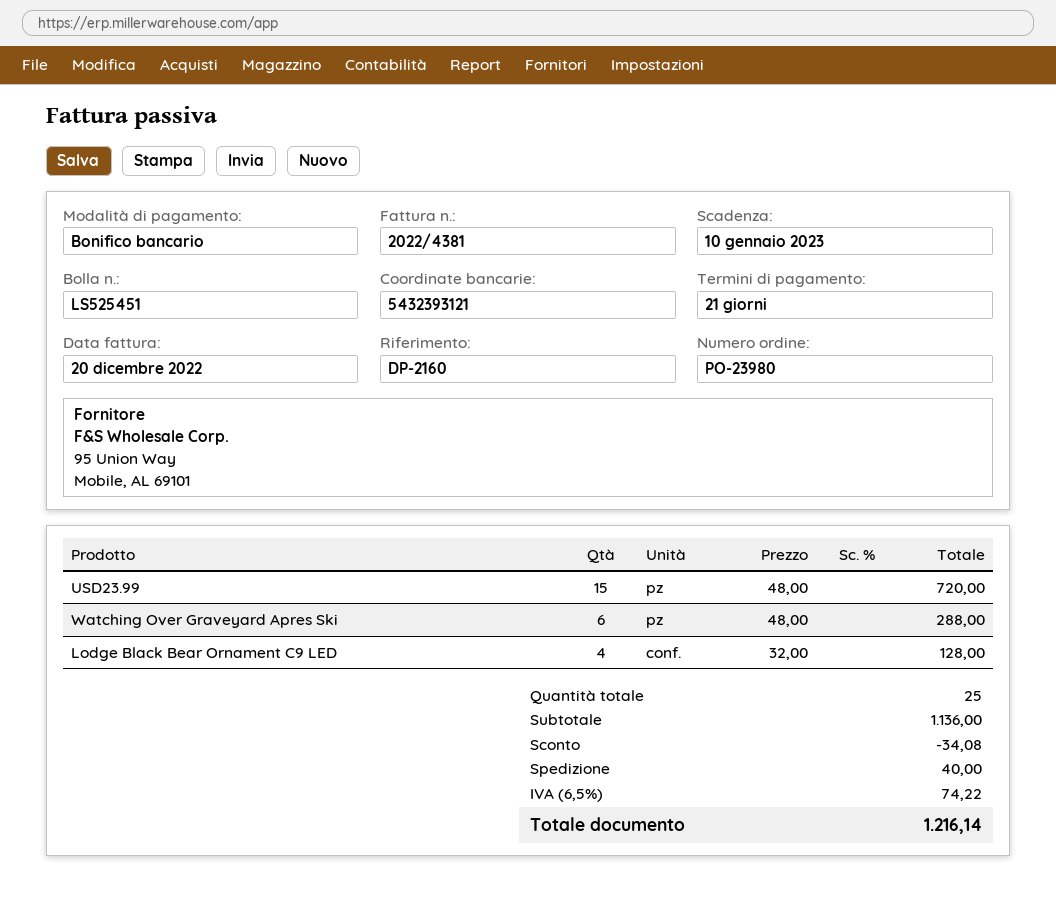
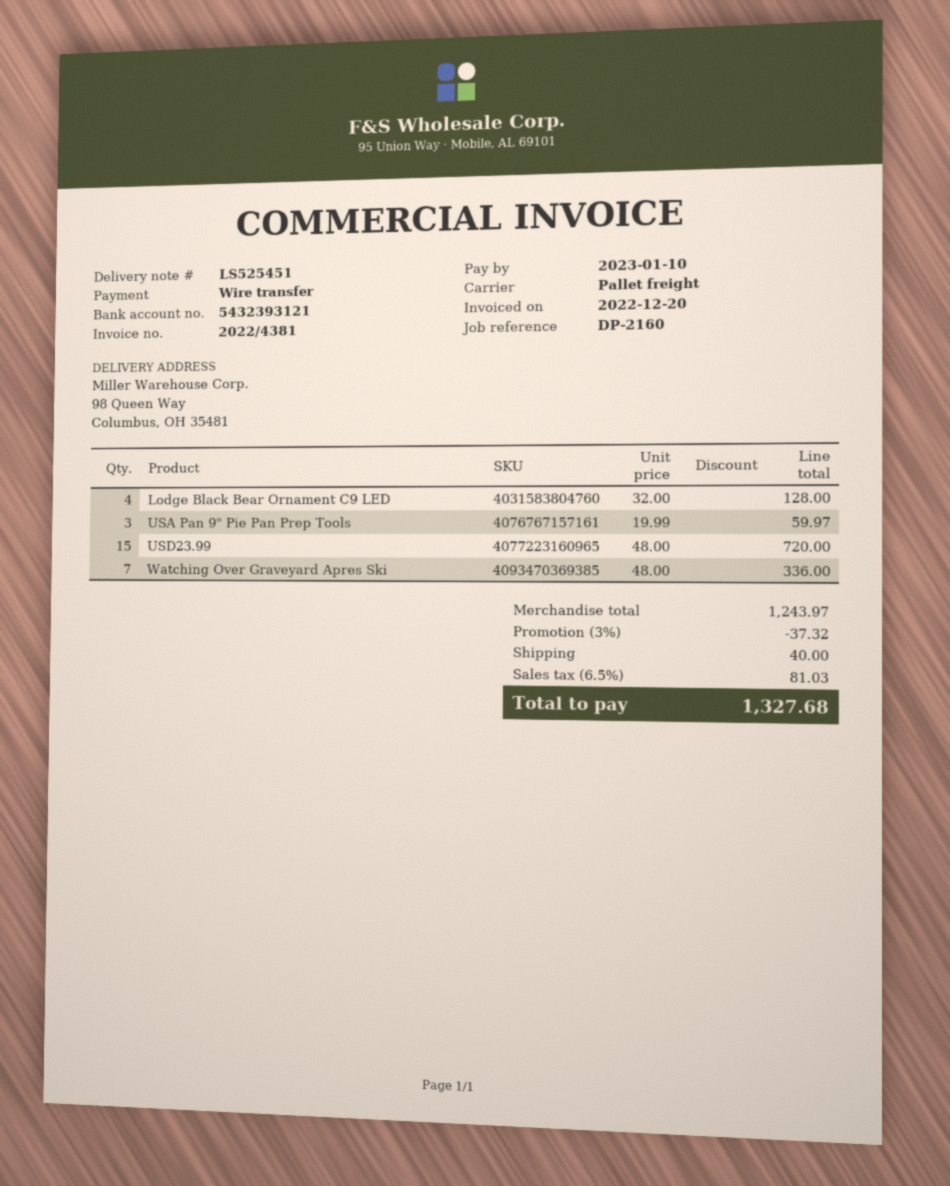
Watching Over Graveyard Apres Ski: 6 x 48.00 = 288.00 -> 7 x 48.00 = 336.00
USA Pan 9" Pie Pan Prep Tools: none -> 3 x 19.99 = 59.97
subtotal: 1136.00 -> 1243.97
discount: 34.08 -> 37.32
tax: 6.5% = 74.22 -> 6.5% = 81.03
total: 1216.14 -> 1327.68

